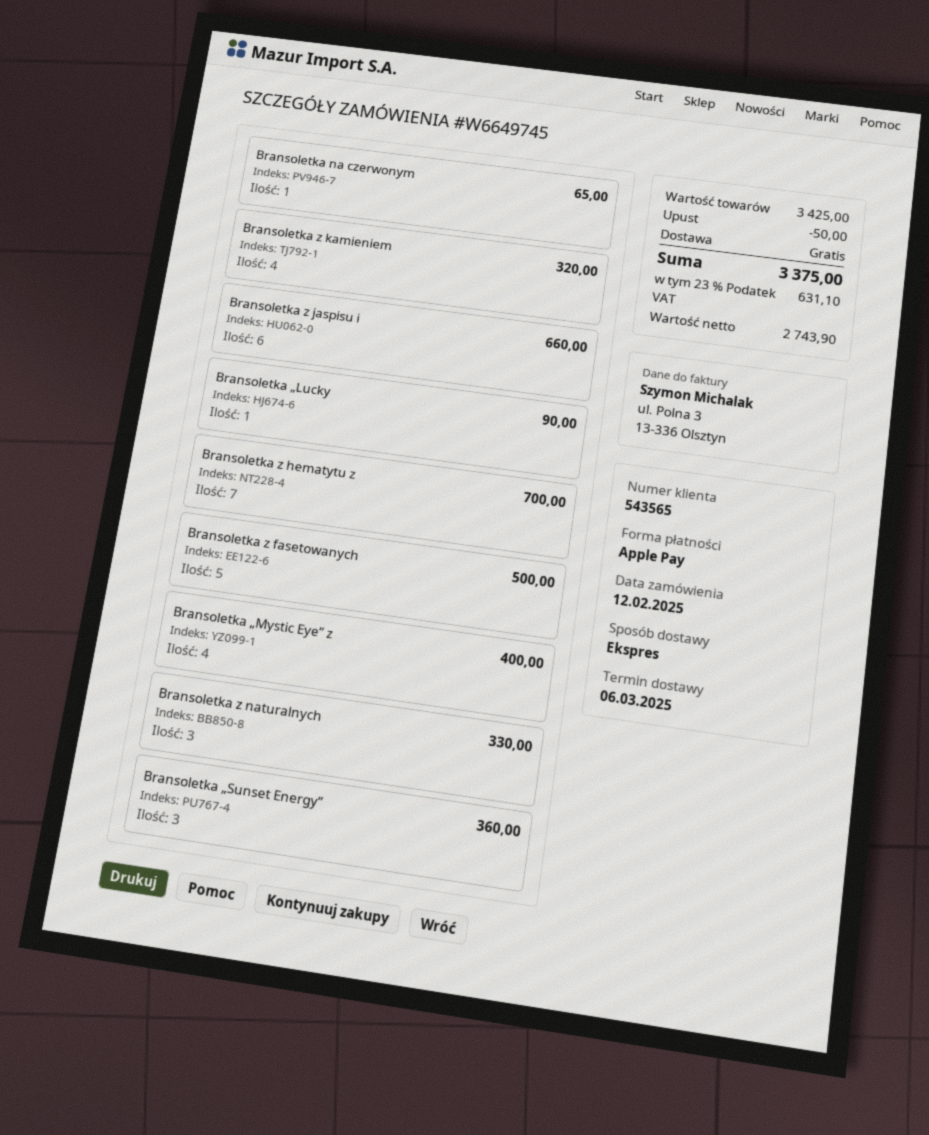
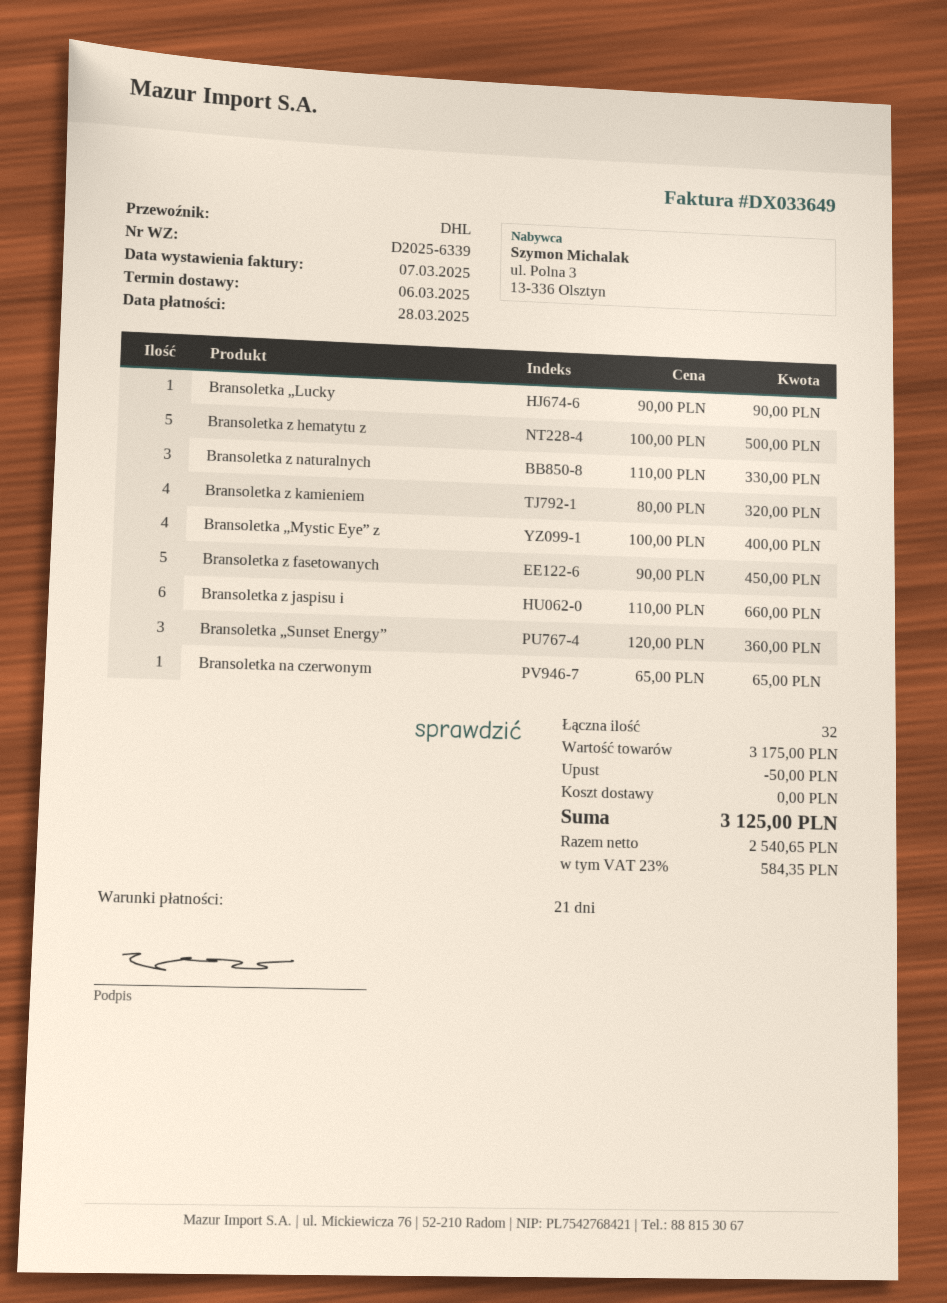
shipping method: express -> DHL
Bransoletka z hematytu z: 7 for 700.00 -> 5 for 500.00
Bransoletka z fasetowanych: 5 for 500.00 -> 5 for 450.00
subtotal: 3425.00 -> 3175.00
net: 2743.90 -> 2540.65
tax: 23% = 631.10 -> 23% = 584.35
total: 3375.00 -> 3125.00

